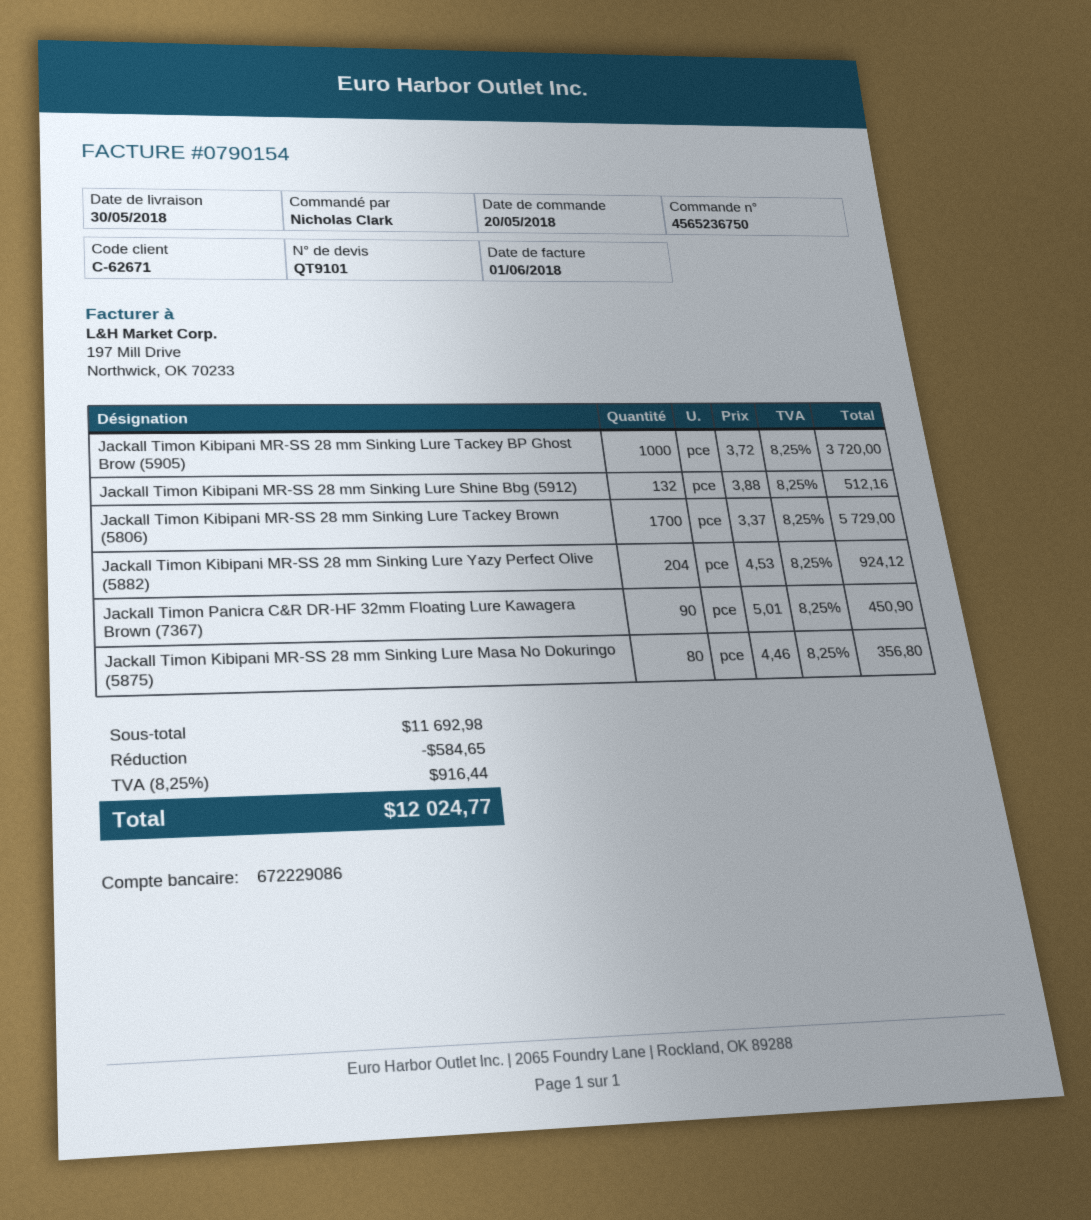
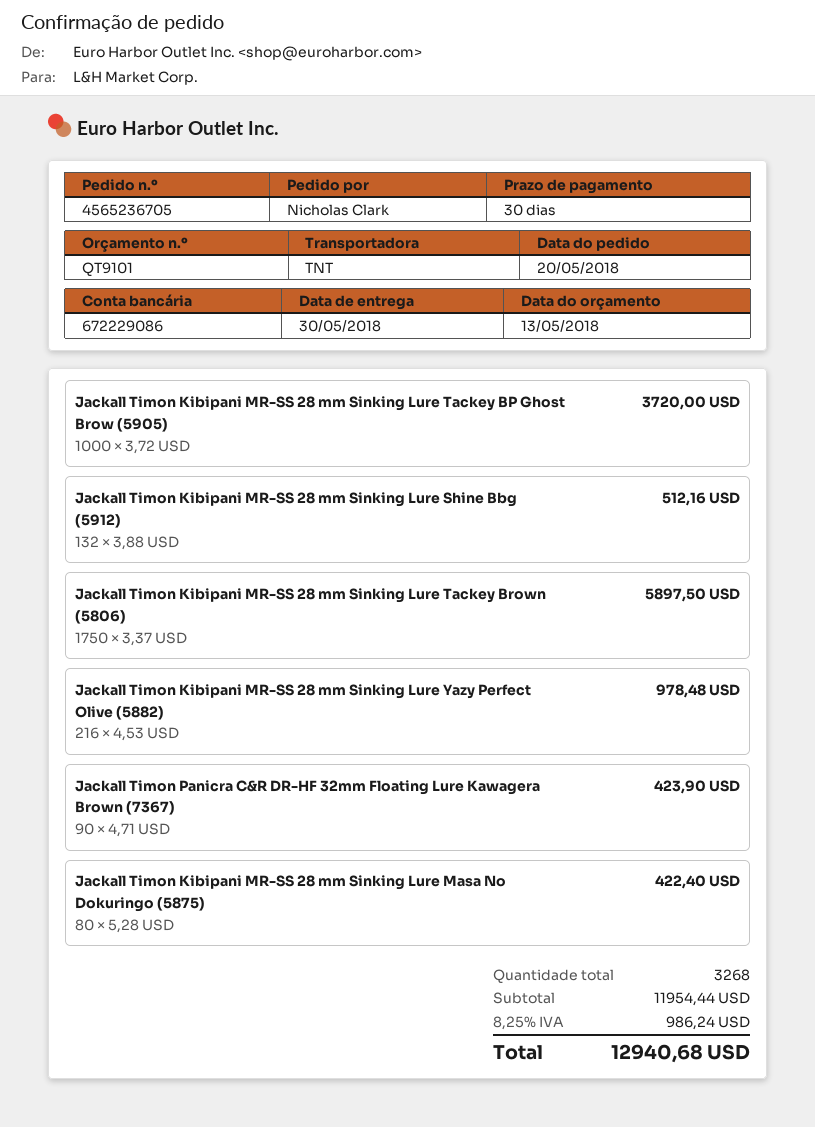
order number: 4565236750 -> 4565236705
Jackall Timon Kibipani MR-SS 28 mm Sinking Lure Tackey Brown (5806): 1700 x 3.37 = 5729.00 -> 1750 x 3.37 = 5897.50
Jackall Timon Kibipani MR-SS 28 mm Sinking Lure Yazy Perfect Olive (5882): 204 x 4.53 = 924.12 -> 216 x 4.53 = 978.48
Jackall Timon Panicra C&R DR-HF 32mm Floating Lure Kawagera Brown (7367): 90 x 5.01 = 450.90 -> 90 x 4.71 = 423.90
Jackall Timon Kibipani MR-SS 28 mm Sinking Lure Masa No Dokuringo (5875): 80 x 4.46 = 356.80 -> 80 x 5.28 = 422.40
subtotal: 11692.98 -> 11954.44
discount: 584.65 -> none
tax: 8.25% = 916.44 -> 8.25% = 986.24
total: 12024.77 -> 12940.68

